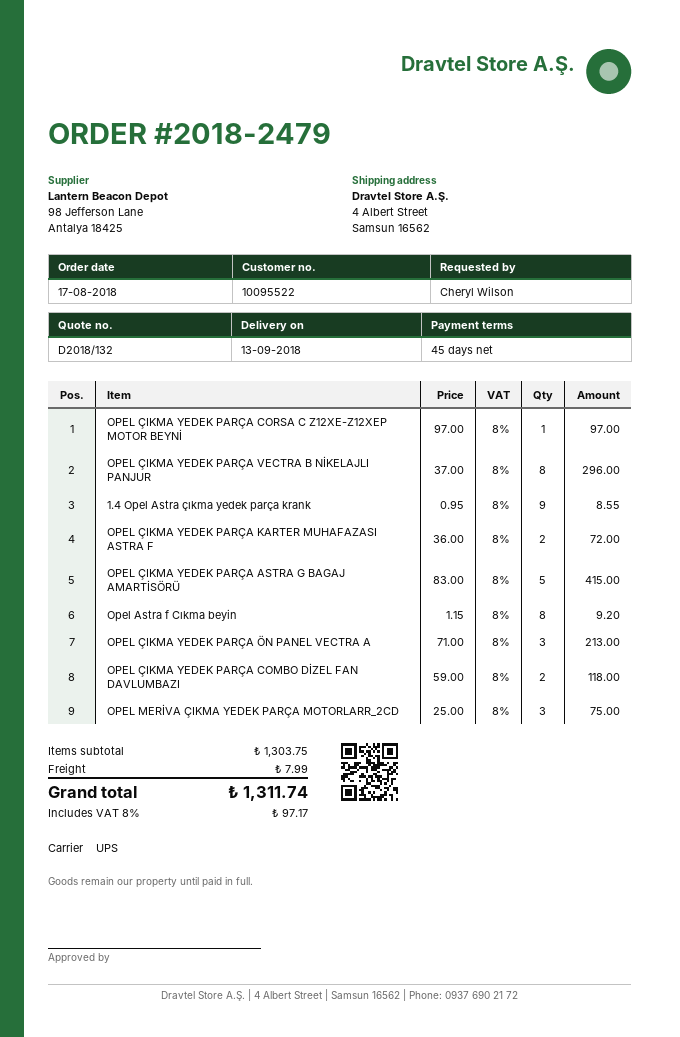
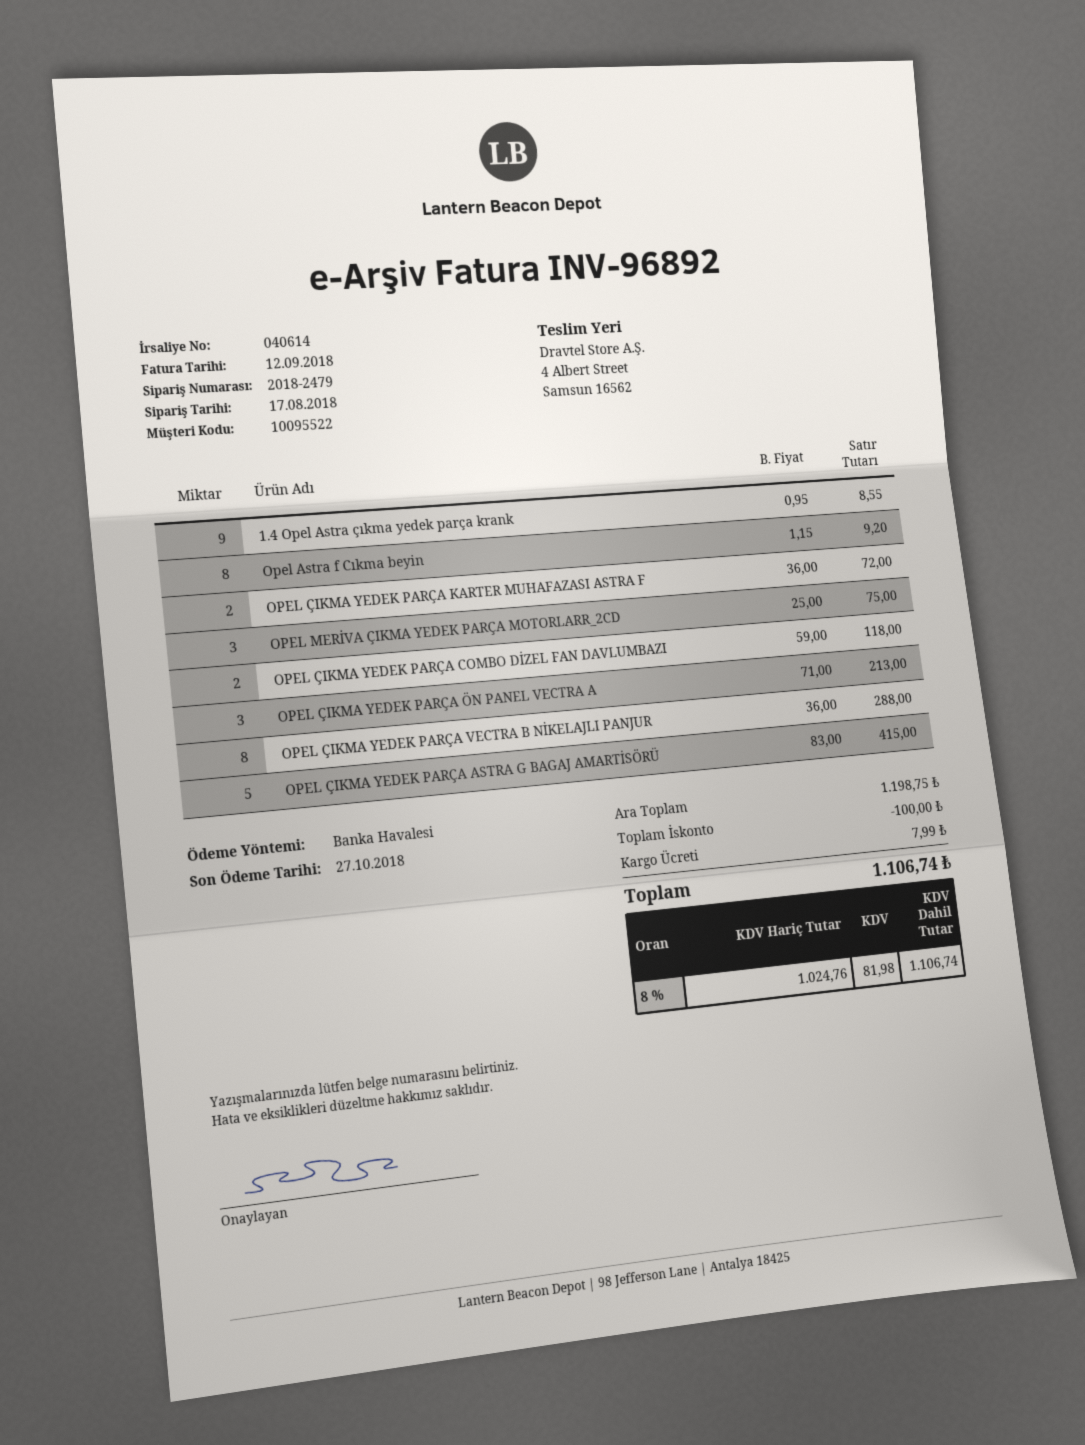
OPEL ÇIKMA YEDEK PARÇA CORSA C Z12XE-Z12XEP MOTOR BEYNİ: 1 x 97.00 = 97.00 -> none
OPEL ÇIKMA YEDEK PARÇA VECTRA B NİKELAJLI PANJUR: 8 x 37.00 = 296.00 -> 8 x 36.00 = 288.00
subtotal: 1303.75 -> 1198.75
discount: none -> 100.00
tax: 8% = 97.17 -> 8% = 81.98
total: 1311.74 -> 1106.74

